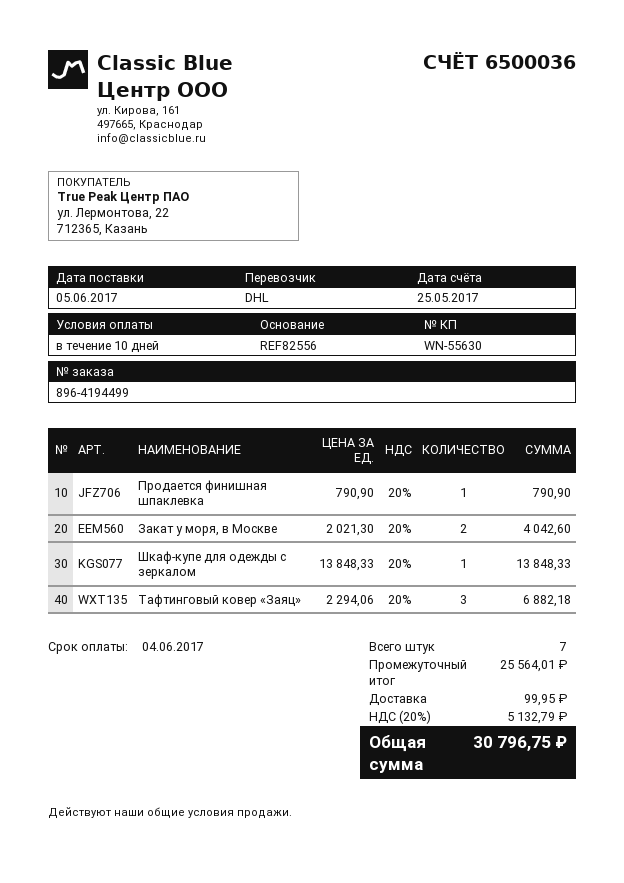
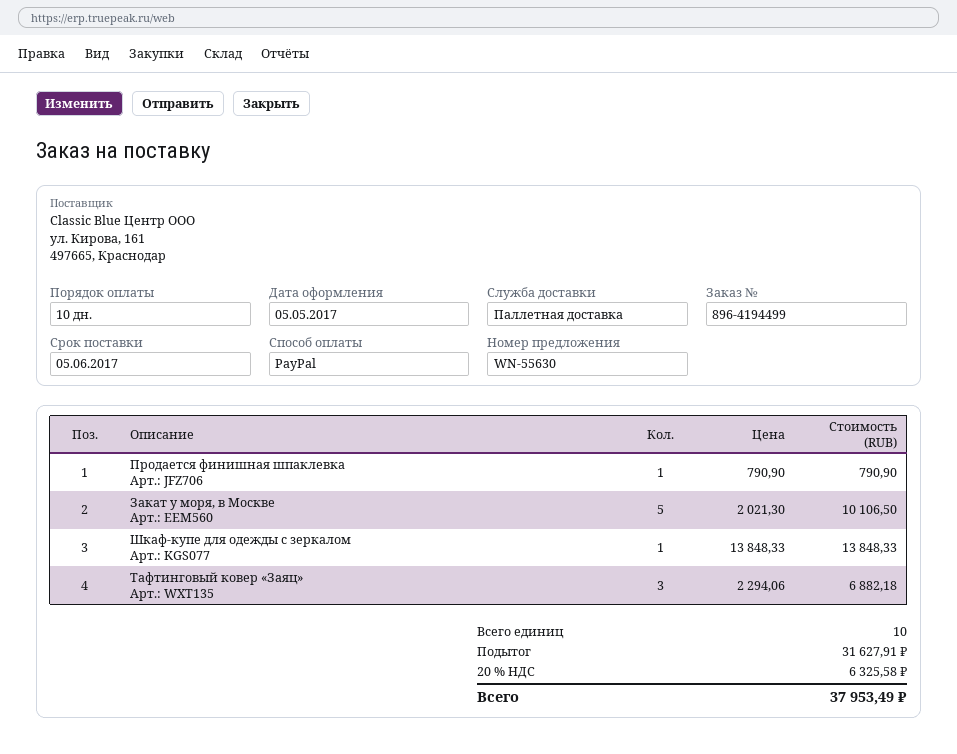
shipping method: DHL -> pallet freight
Закат у моря, в Москве: 2 x 2021.30 = 4042.60 -> 5 x 2021.30 = 10106.50
total quantity: 7 -> 10
subtotal: 25564.01 -> 31627.91
shipping: 99.95 -> none
tax: 20% = 5132.79 -> 20% = 6325.58
total: 30796.75 -> 37953.49

